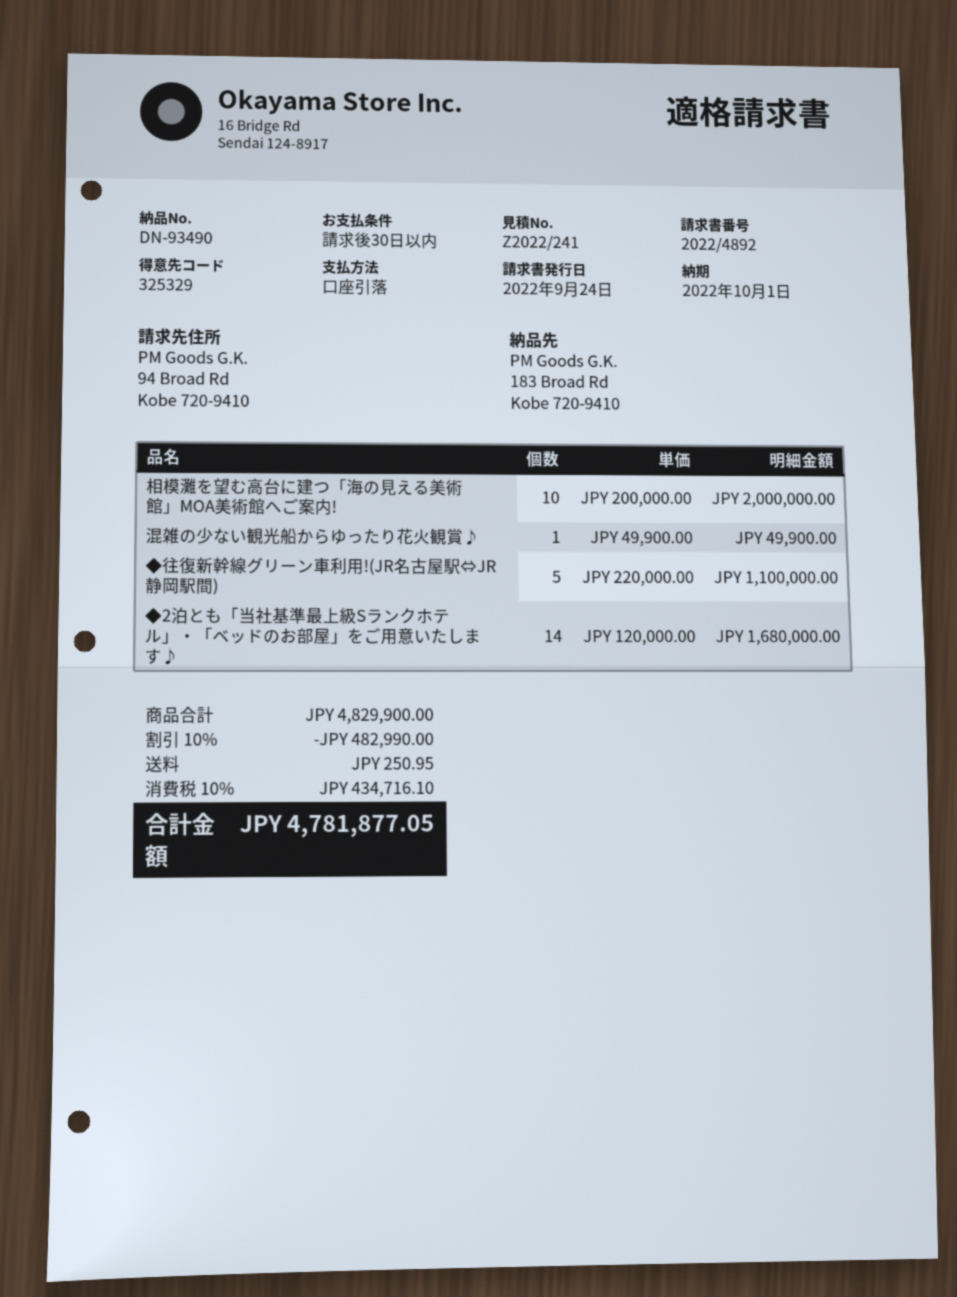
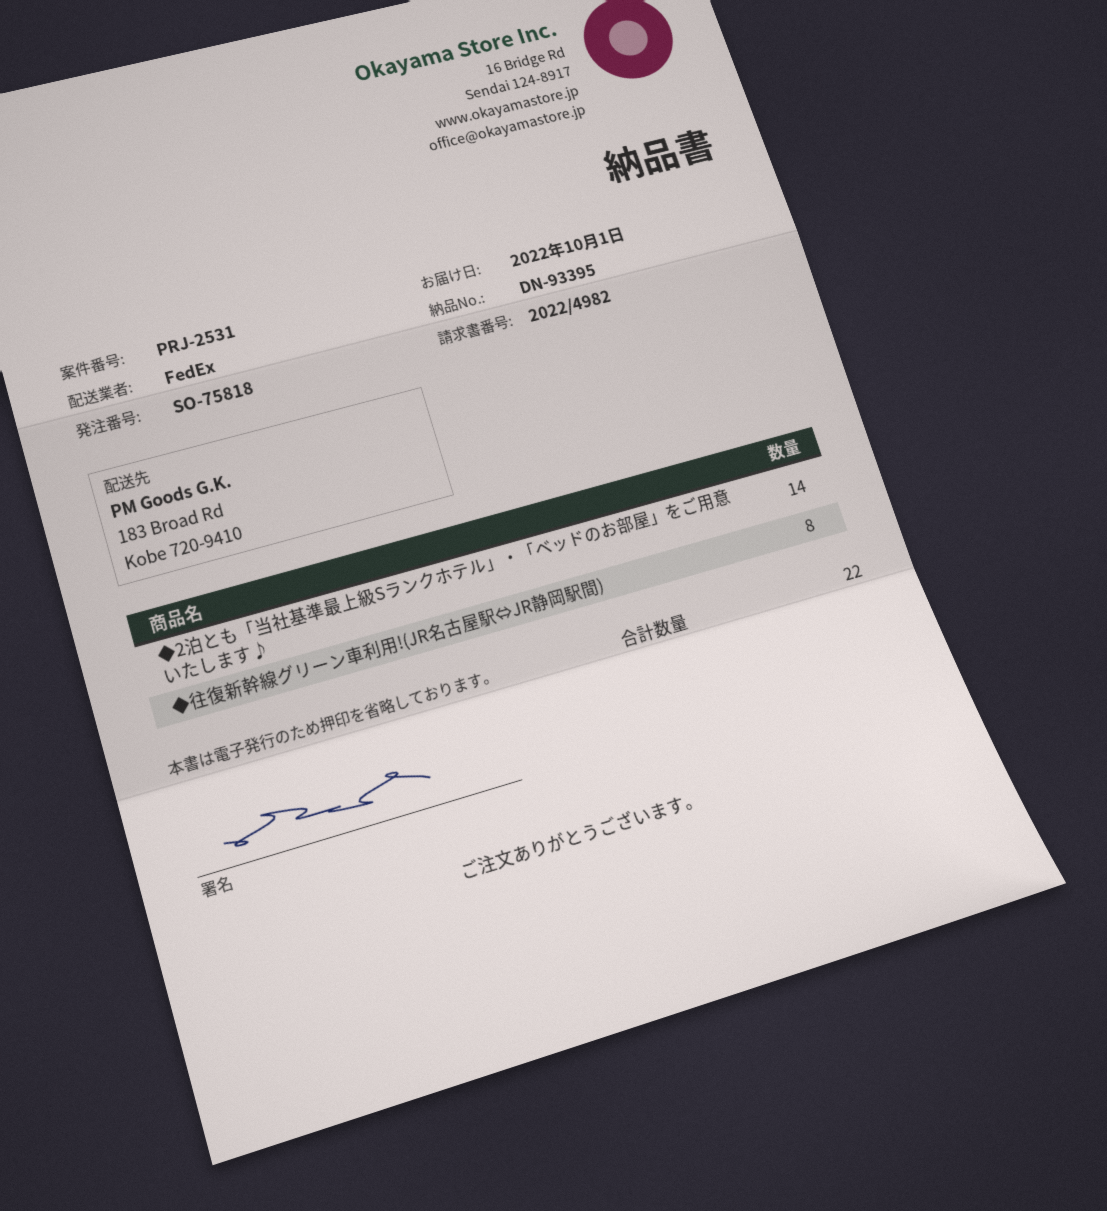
delivery note number: DN-93490 -> DN-93395
invoice number: 2022/4892 -> 2022/4982
相模灘を望む高台に建つ「海の見える美術館」MOA美術館へご案内!: 10 -> none
混雑の少ない観光船からゆったり花火観賞♪: 1 -> none
◆往復新幹線グリーン車利用!(JR名古屋駅⇔JR静岡駅間): 5 -> 8

